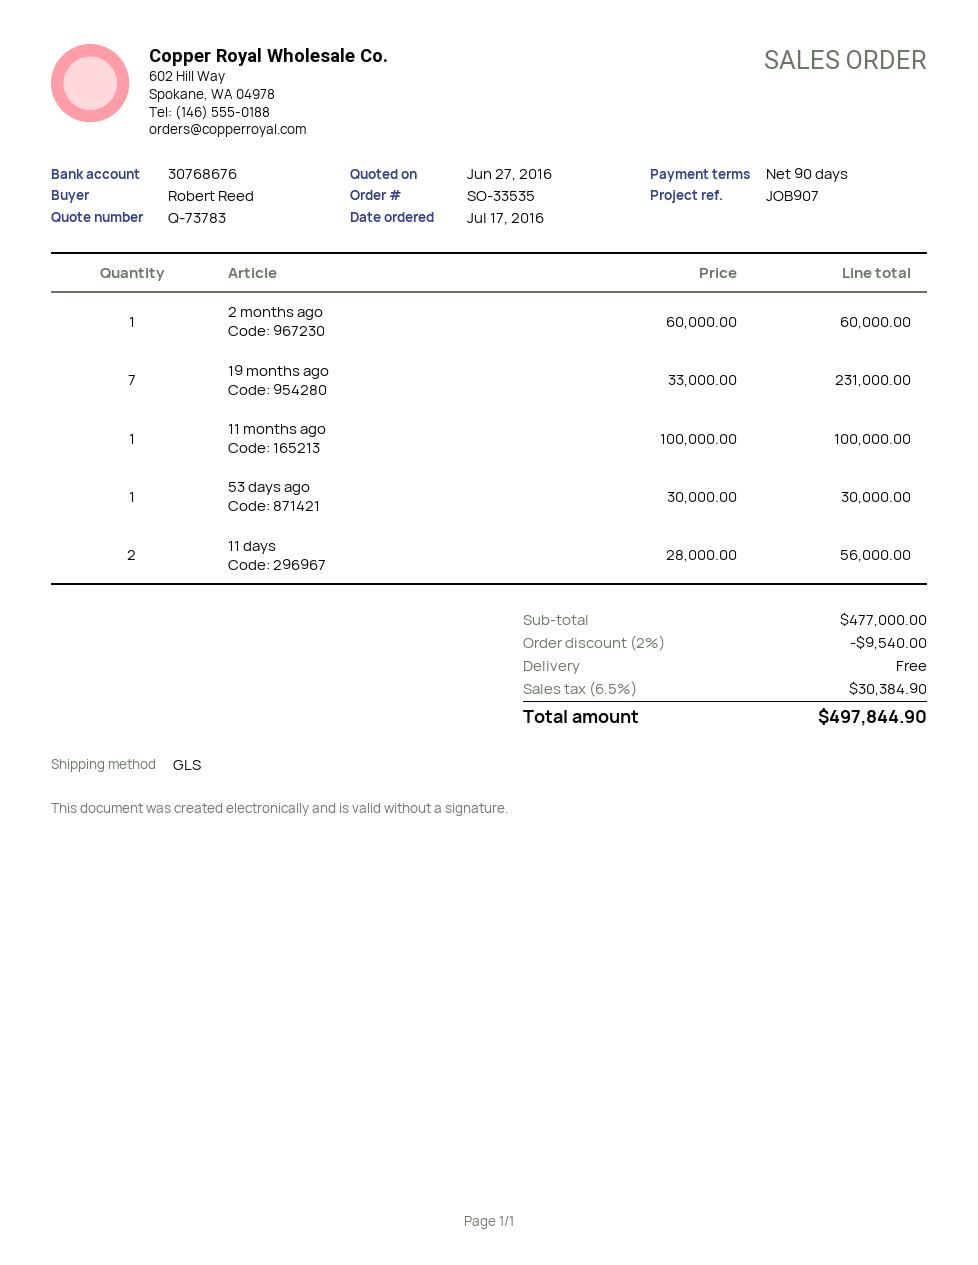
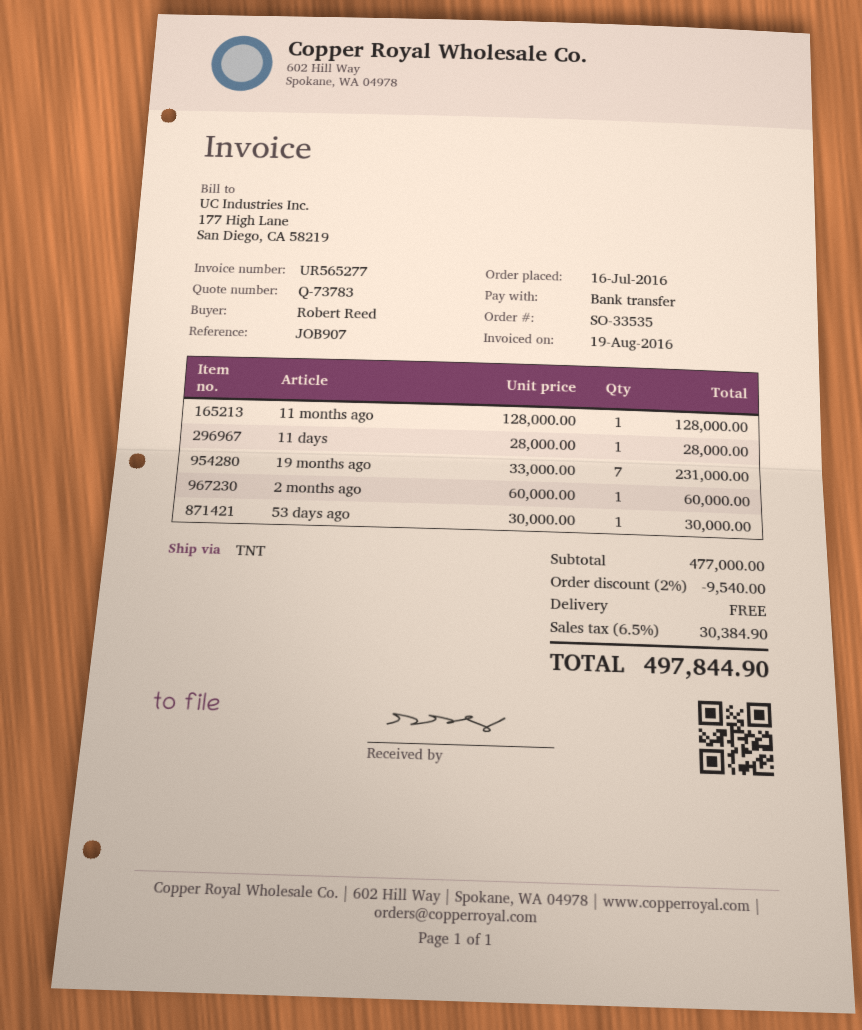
order date: 2016-07-17 -> 2016-07-16
shipping method: GLS -> TNT
11 months ago: 1 x 100000.00 = 100000.00 -> 1 x 128000.00 = 128000.00
11 days: 2 x 28000.00 = 56000.00 -> 1 x 28000.00 = 28000.00

